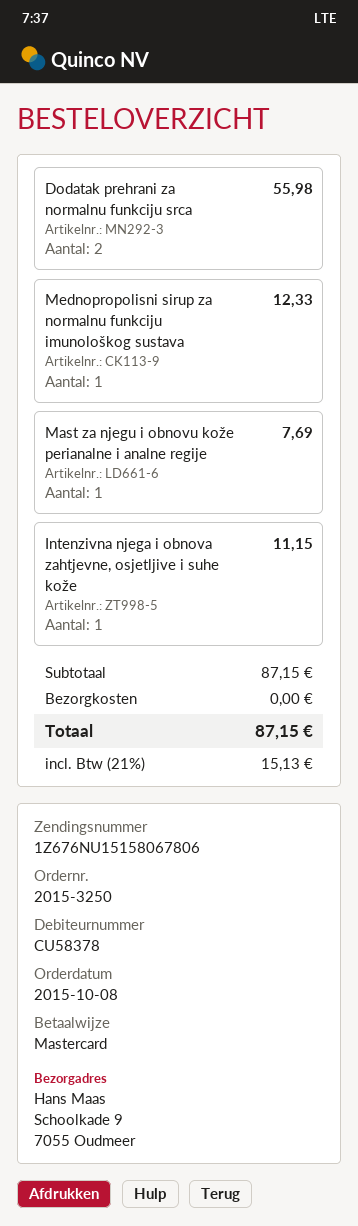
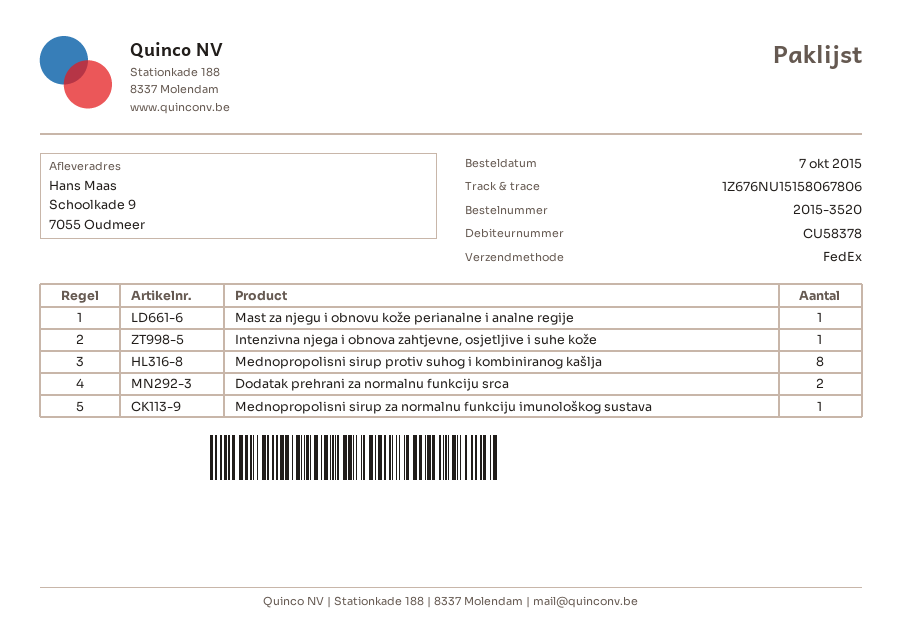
order number: 2015-3250 -> 2015-3520
order date: 2015-10-08 -> 2015-10-07
Mednopropolisni sirup protiv suhog i kombiniranog kašlja: none -> 8

